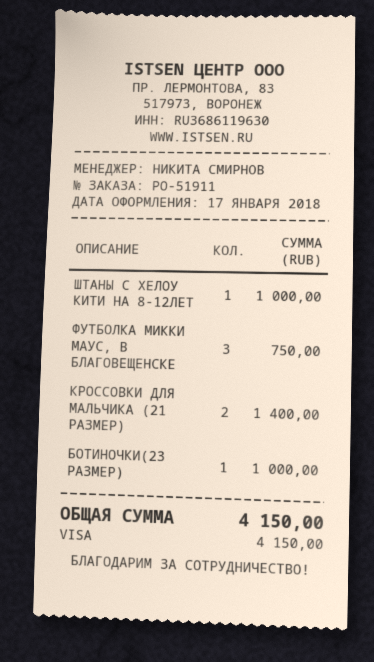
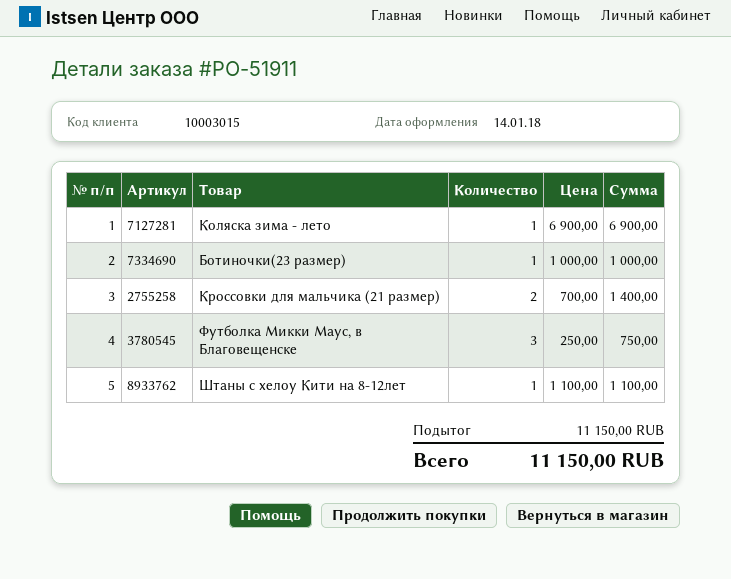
order date: 2018-01-17 -> 2018-01-14
ШТАНЫ С ХЕЛОУ КИТИ НА 8-12ЛЕТ: 1 for 1000.00 -> 1 for 1100.00
Коляска зима - лето: none -> 1 for 6900.00
total: 4150.00 -> 11150.00

